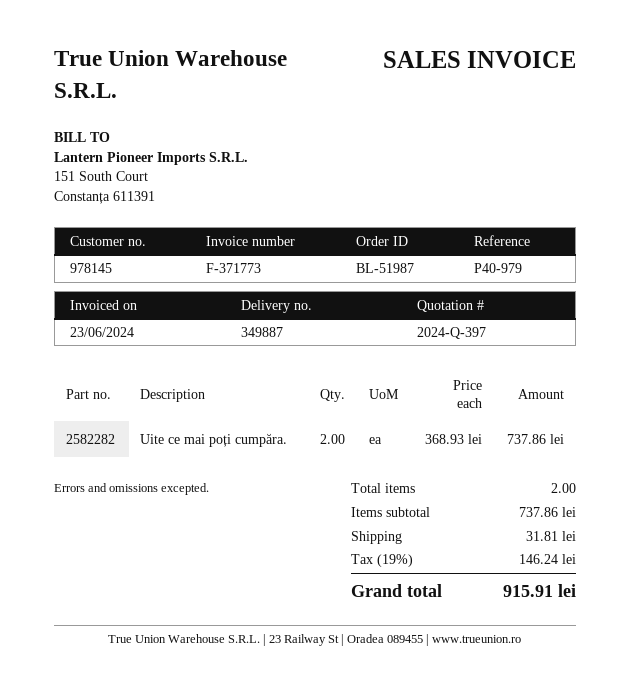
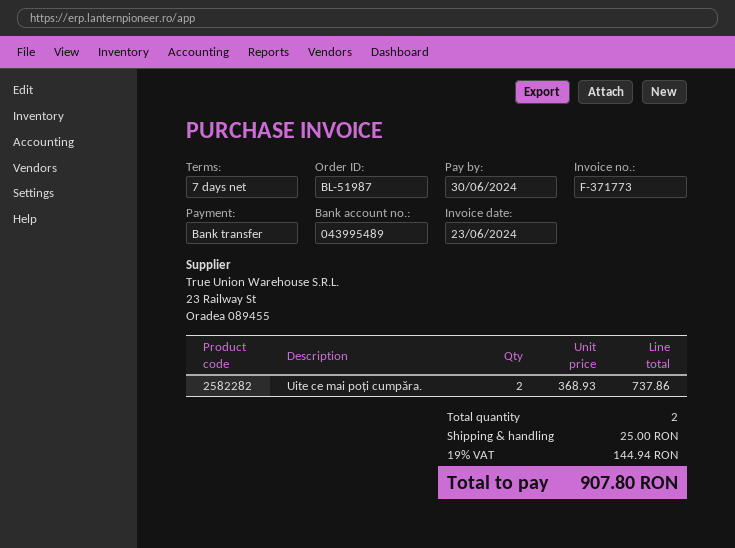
shipping: 31.81 -> 25.00
tax: 19% = 146.24 -> 19% = 144.94
total: 915.91 -> 907.80

